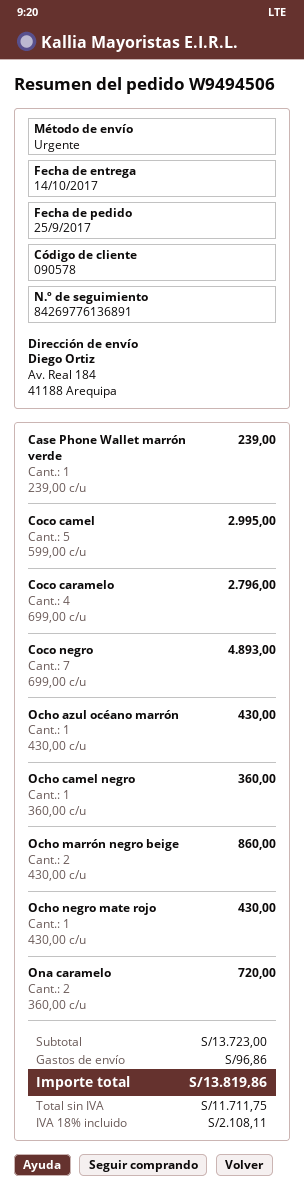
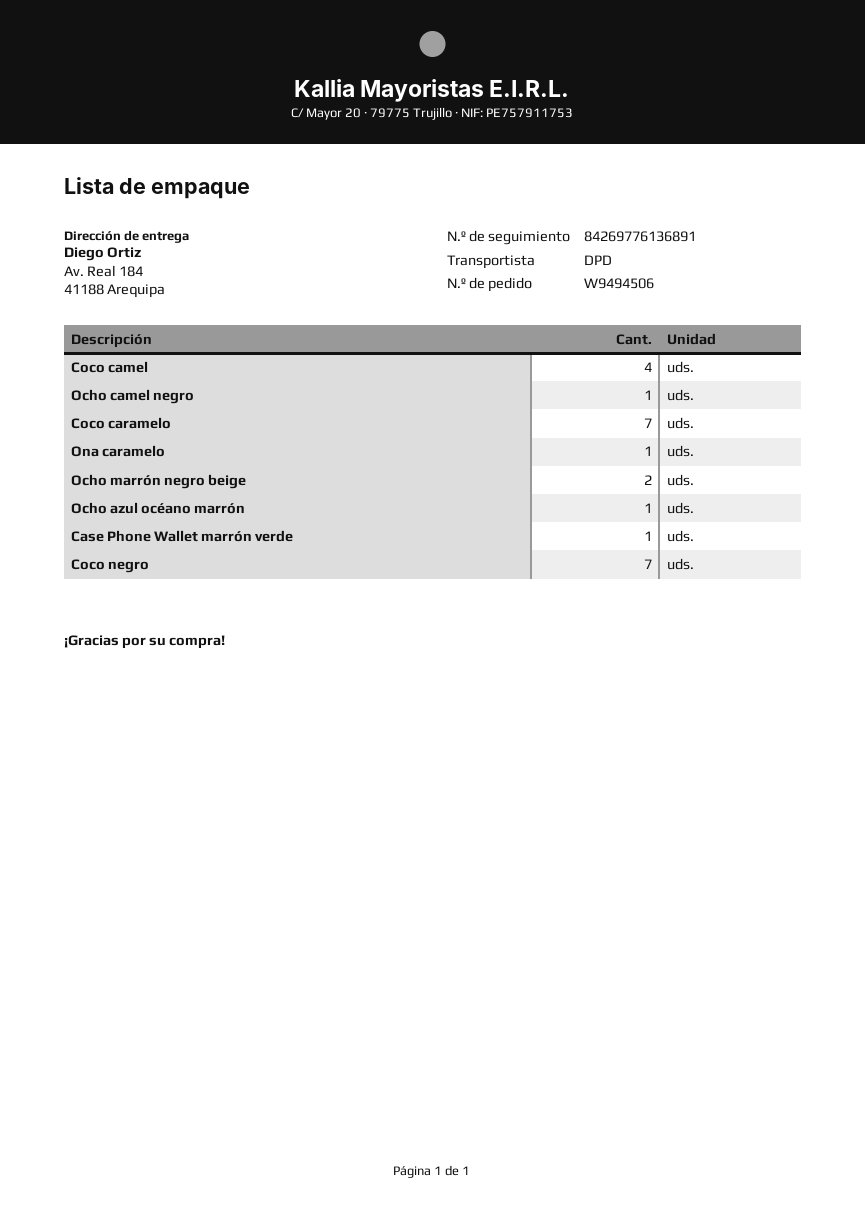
shipping method: express -> DPD
Coco camel: 5 -> 4
Coco caramelo: 4 -> 7
Ocho negro mate rojo: 1 -> none
Ona caramelo: 2 -> 1

